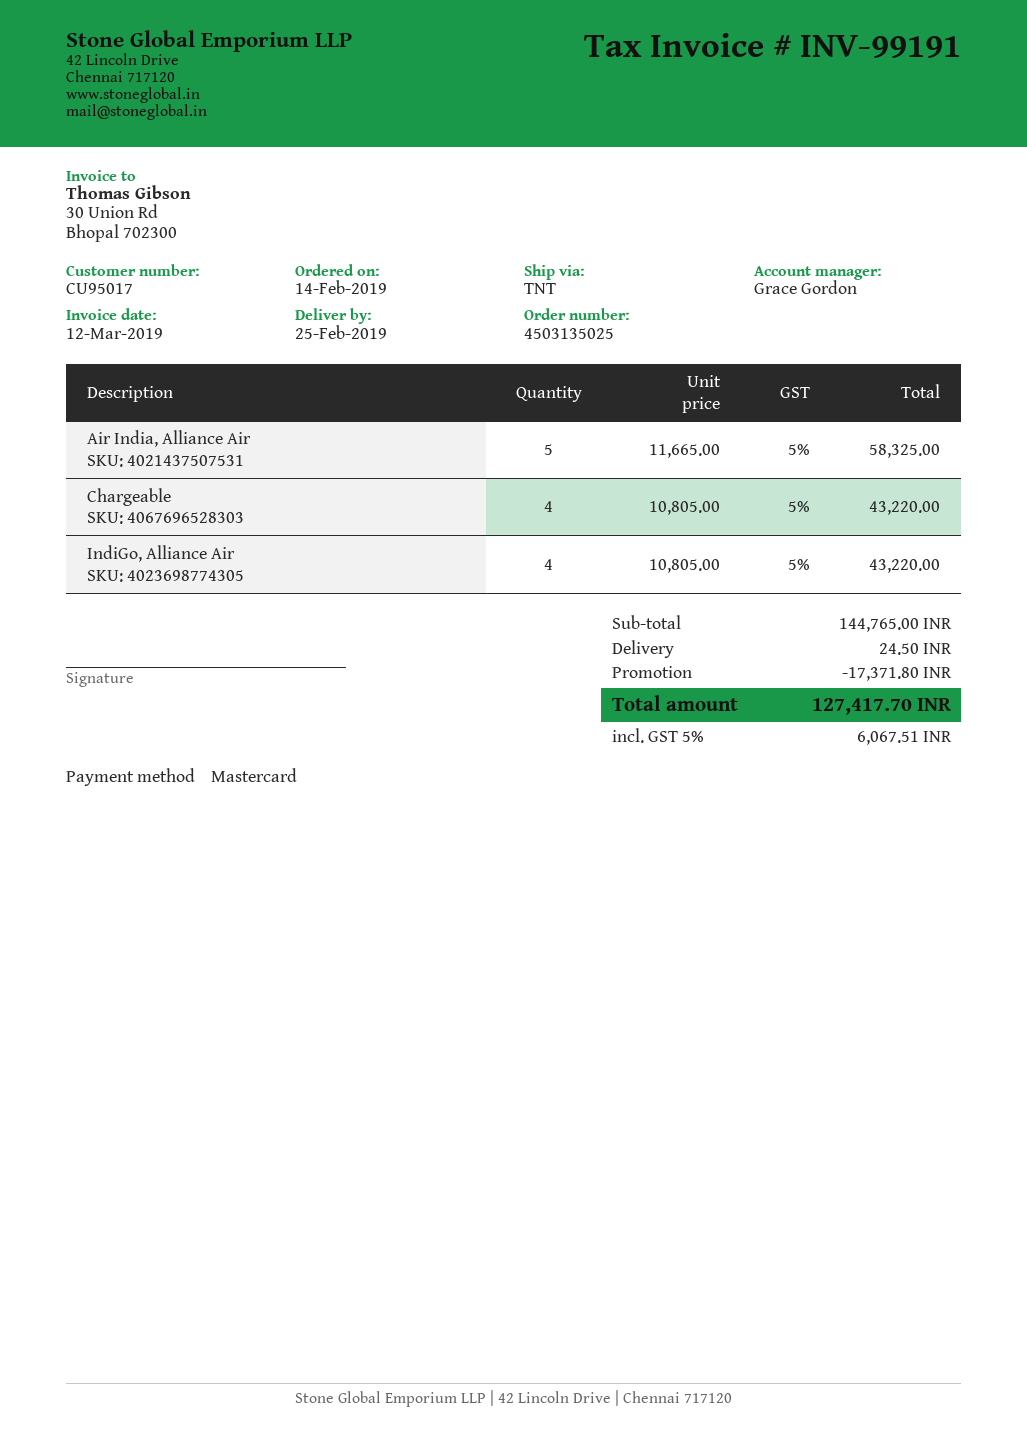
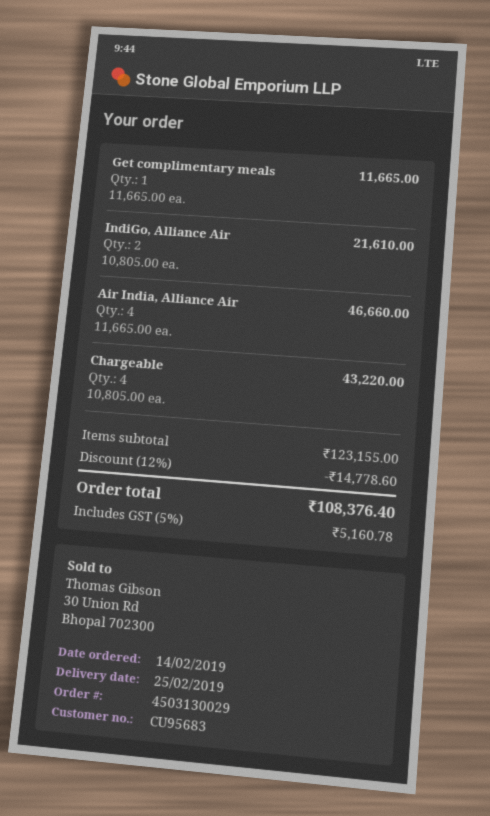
order number: 4503135025 -> 4503130029
customer number: CU95017 -> CU95683
Air India, Alliance Air: 5 x 11665.00 = 58325.00 -> 4 x 11665.00 = 46660.00
IndiGo, Alliance Air: 4 x 10805.00 = 43220.00 -> 2 x 10805.00 = 21610.00
Get complimentary meals: none -> 1 x 11665.00 = 11665.00
subtotal: 144765.00 -> 123155.00
discount: 17371.80 -> 14778.60
shipping: 24.50 -> none
tax: 5% = 6067.51 -> 5% = 5160.78
total: 127417.70 -> 108376.40

